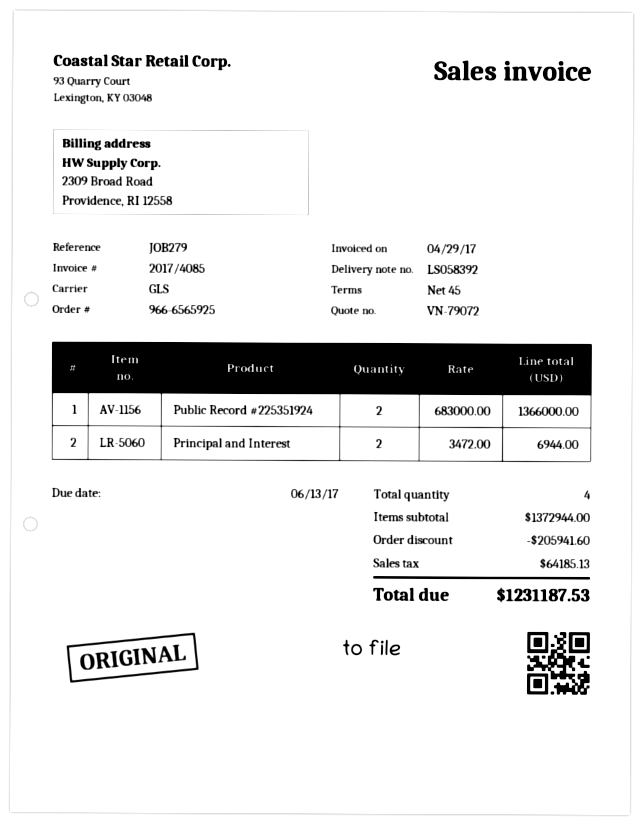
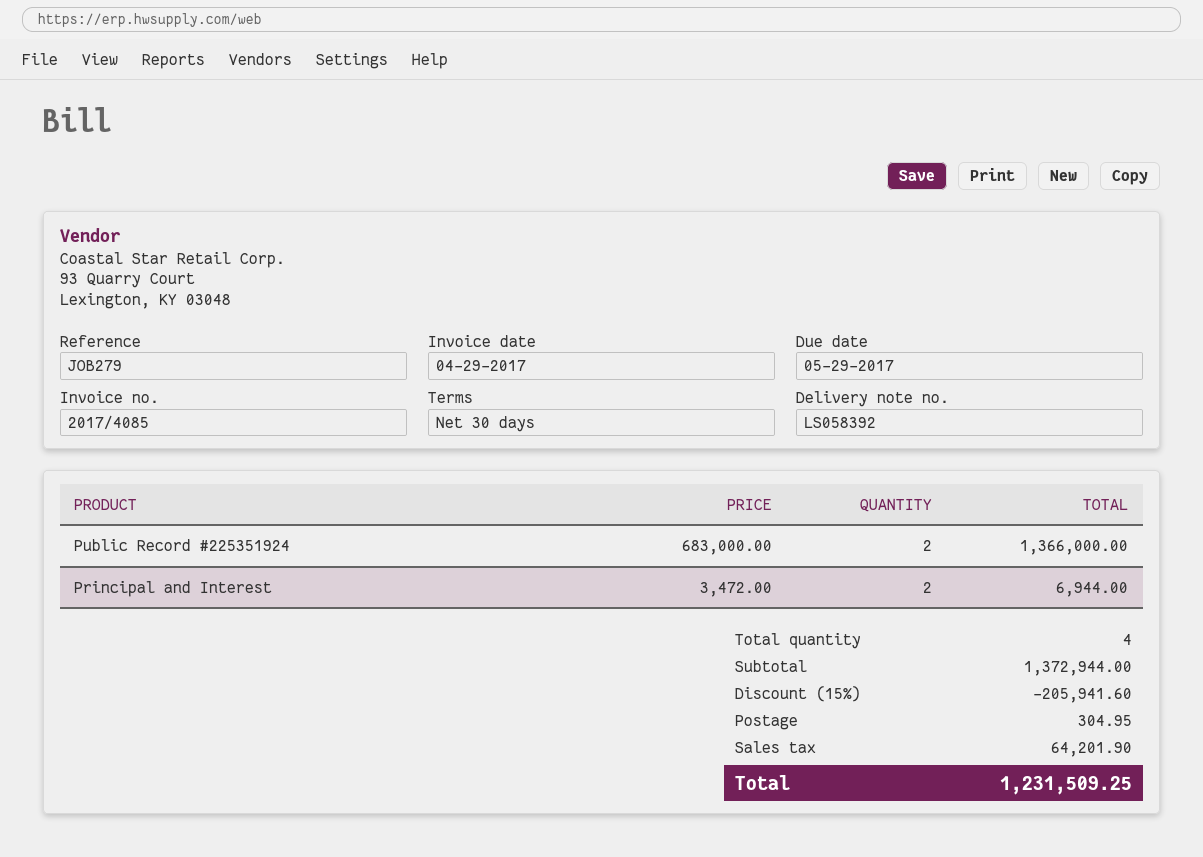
payment terms: 45 days -> 30 days
due date: 2017-06-13 -> 2017-05-29
shipping: none -> 304.95
tax: 64185.13 -> 64201.90
total: 1231187.53 -> 1231509.25

